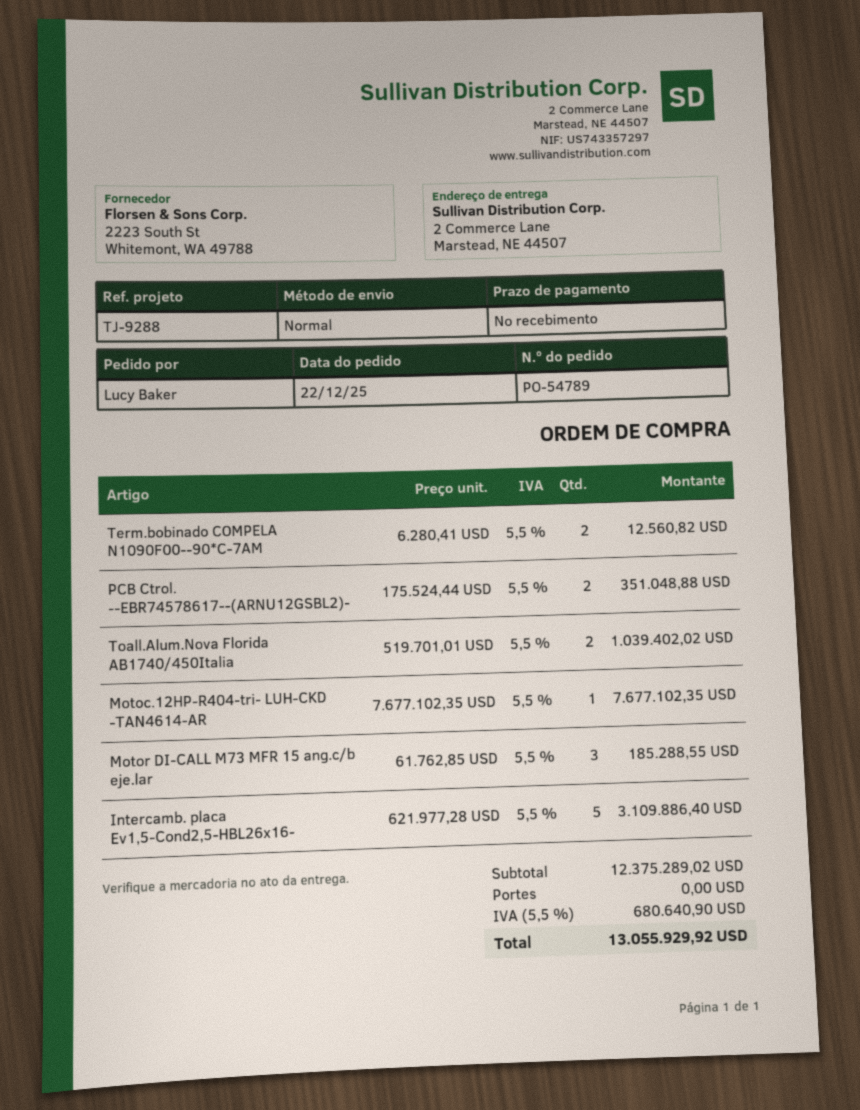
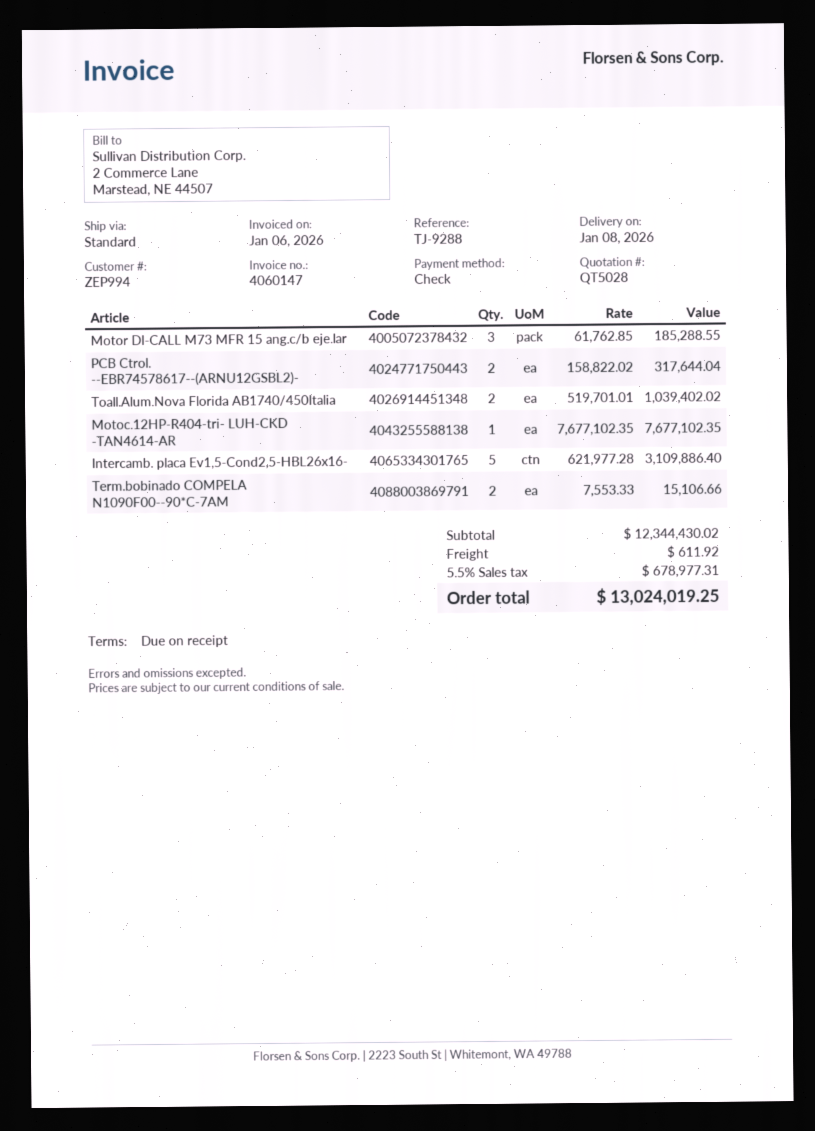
Term.bobinado COMPELA N1090F00--90*C-7AM: 2 x 6280.41 = 12560.82 -> 2 x 7553.33 = 15106.66
PCB Ctrol. --EBR74578617--(ARNU12GSBL2)-: 2 x 175524.44 = 351048.88 -> 2 x 158822.02 = 317644.04
subtotal: 12375289.02 -> 12344430.02
shipping: 0.00 -> 611.92
tax: 5.5% = 680640.90 -> 5.5% = 678977.31
total: 13055929.92 -> 13024019.25

